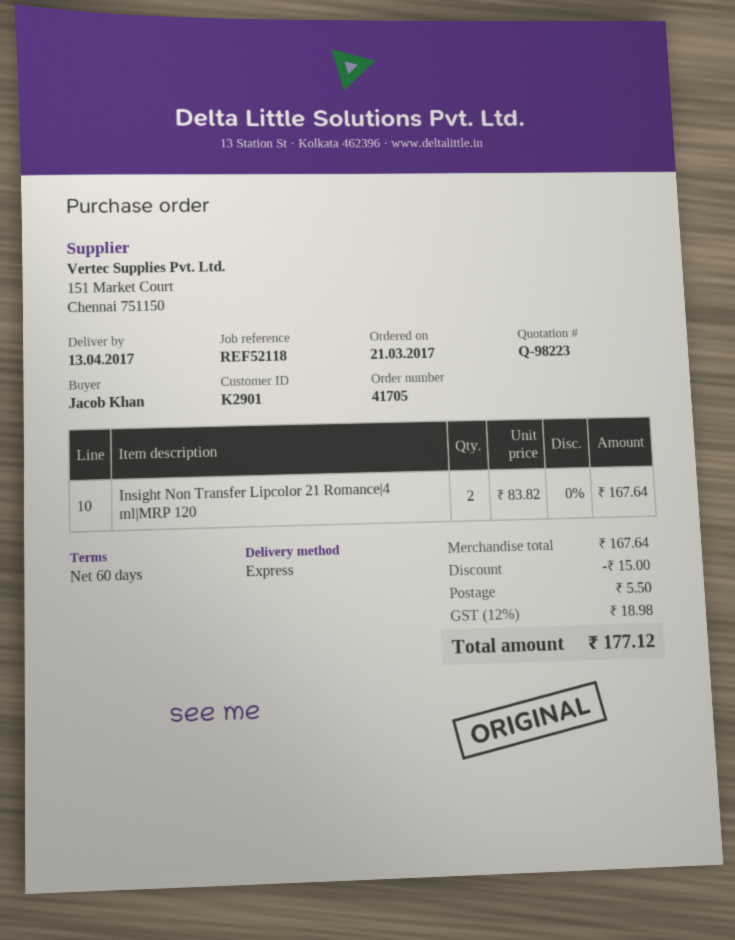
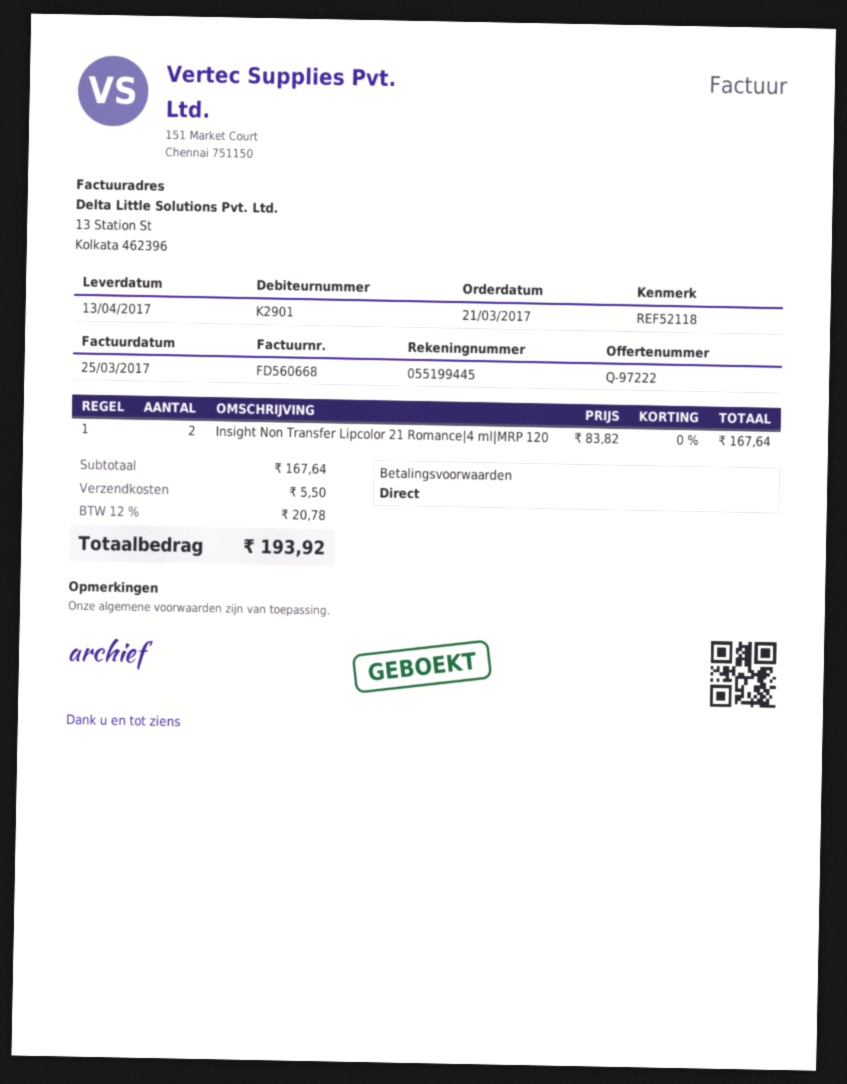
quote number: Q-98223 -> Q-97222
payment terms: 60 days -> on receipt
discount: 15.00 -> none
tax: 12% = 18.98 -> 12% = 20.78
total: 177.12 -> 193.92

